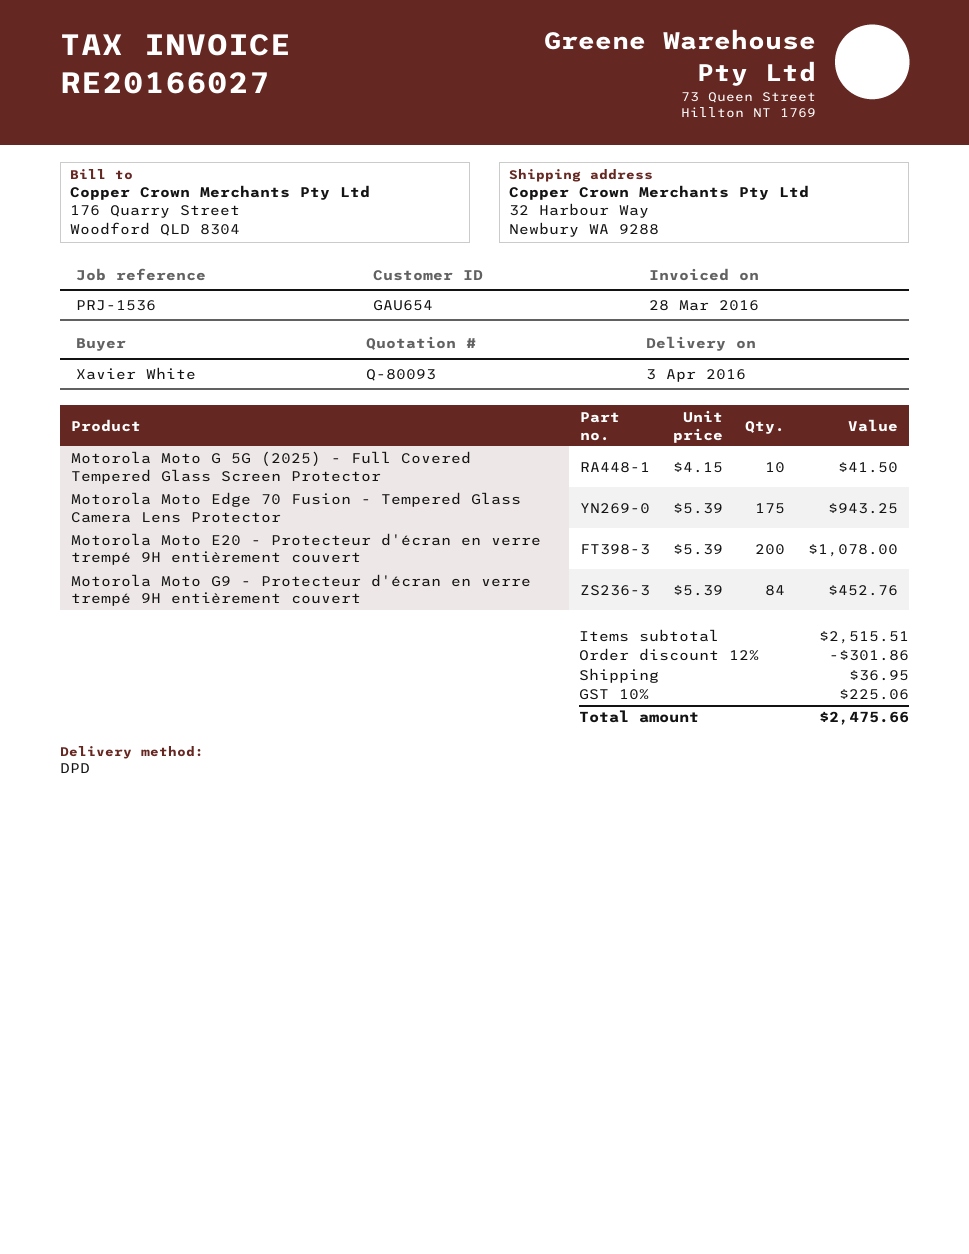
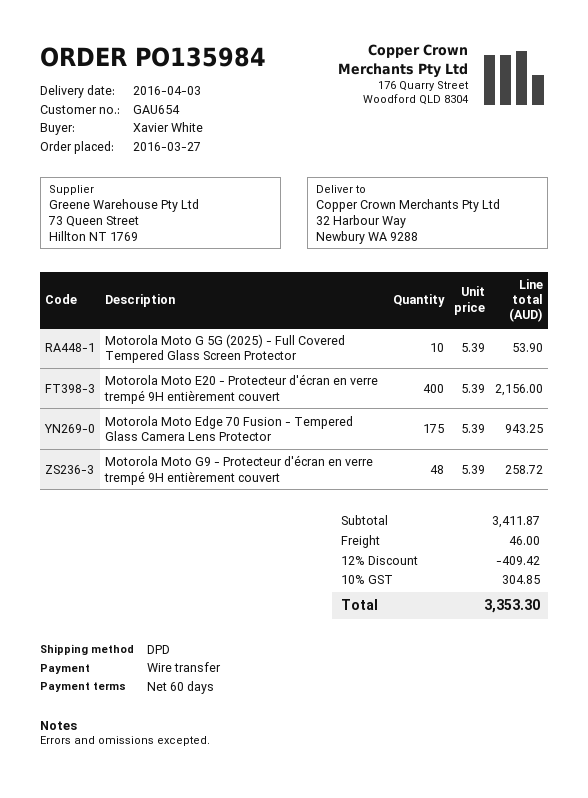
Motorola Moto G 5G (2025) - Full Covered Tempered Glass Screen Protector: 10 x 4.15 = 41.50 -> 10 x 5.39 = 53.90
Motorola Moto E20 - Protecteur d'écran en verre trempé 9H entièrement couvert: 200 x 5.39 = 1078.00 -> 400 x 5.39 = 2156.00
Motorola Moto G9 - Protecteur d'écran en verre trempé 9H entièrement couvert: 84 x 5.39 = 452.76 -> 48 x 5.39 = 258.72
subtotal: 2515.51 -> 3411.87
discount: 12% = 301.86 -> 12% = 409.42
shipping: 36.95 -> 46.00
tax: 10% = 225.06 -> 10% = 304.85
total: 2475.66 -> 3353.30

